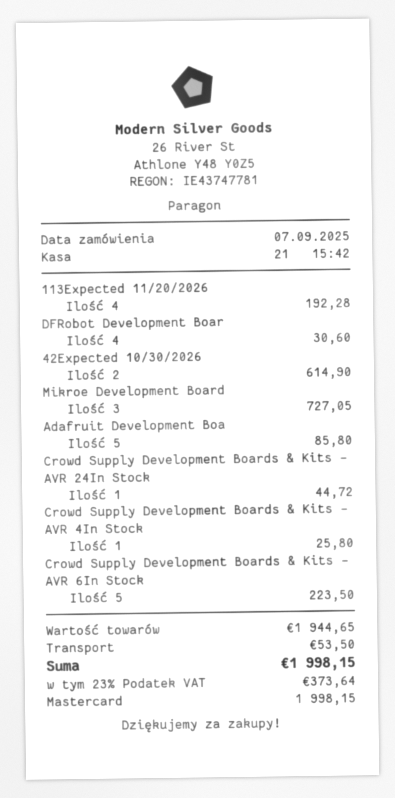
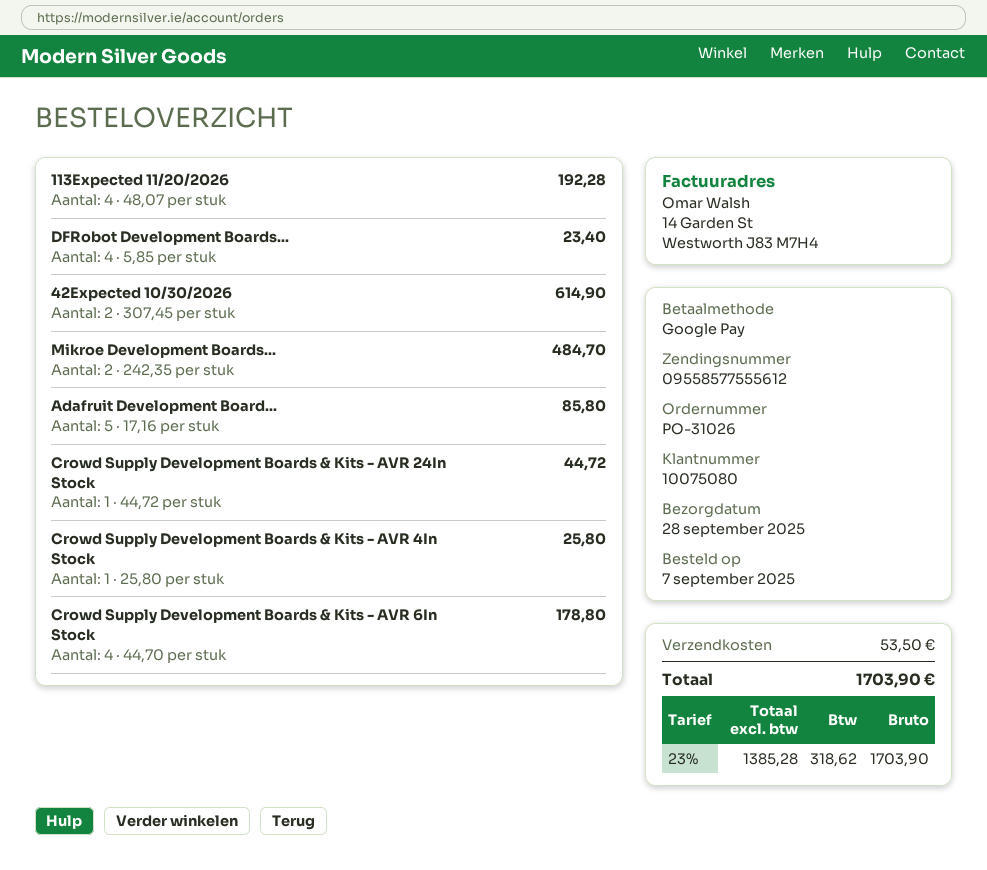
payment method: Mastercard -> Google Pay
DFRobot Development Boar: 4 for 30.60 -> 4 for 23.40
Mikroe Development Board: 3 for 727.05 -> 2 for 484.70
Crowd Supply Development Boards & Kits - AVR 6In Stock: 5 for 223.50 -> 4 for 178.80
tax: 23% = 373.64 -> 23% = 318.62
total: 1998.15 -> 1703.90

